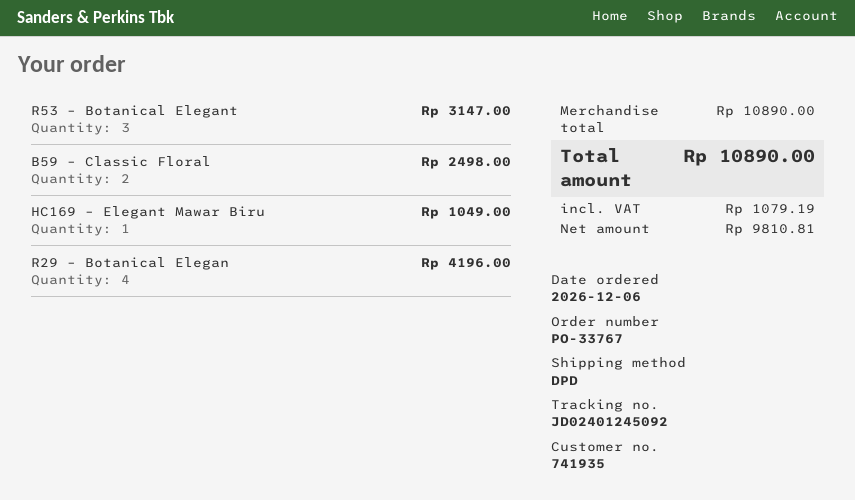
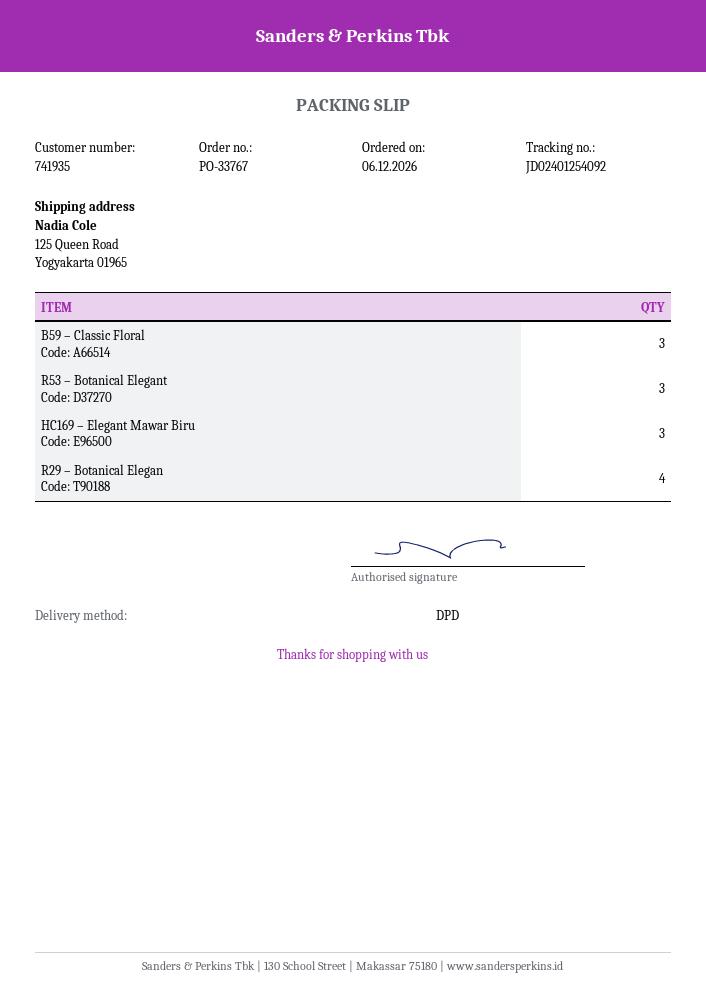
tracking number: JD02401245092 -> JD02401254092
B59 – Classic Floral: 2 -> 3
HC169 – Elegant Mawar Biru: 1 -> 3

